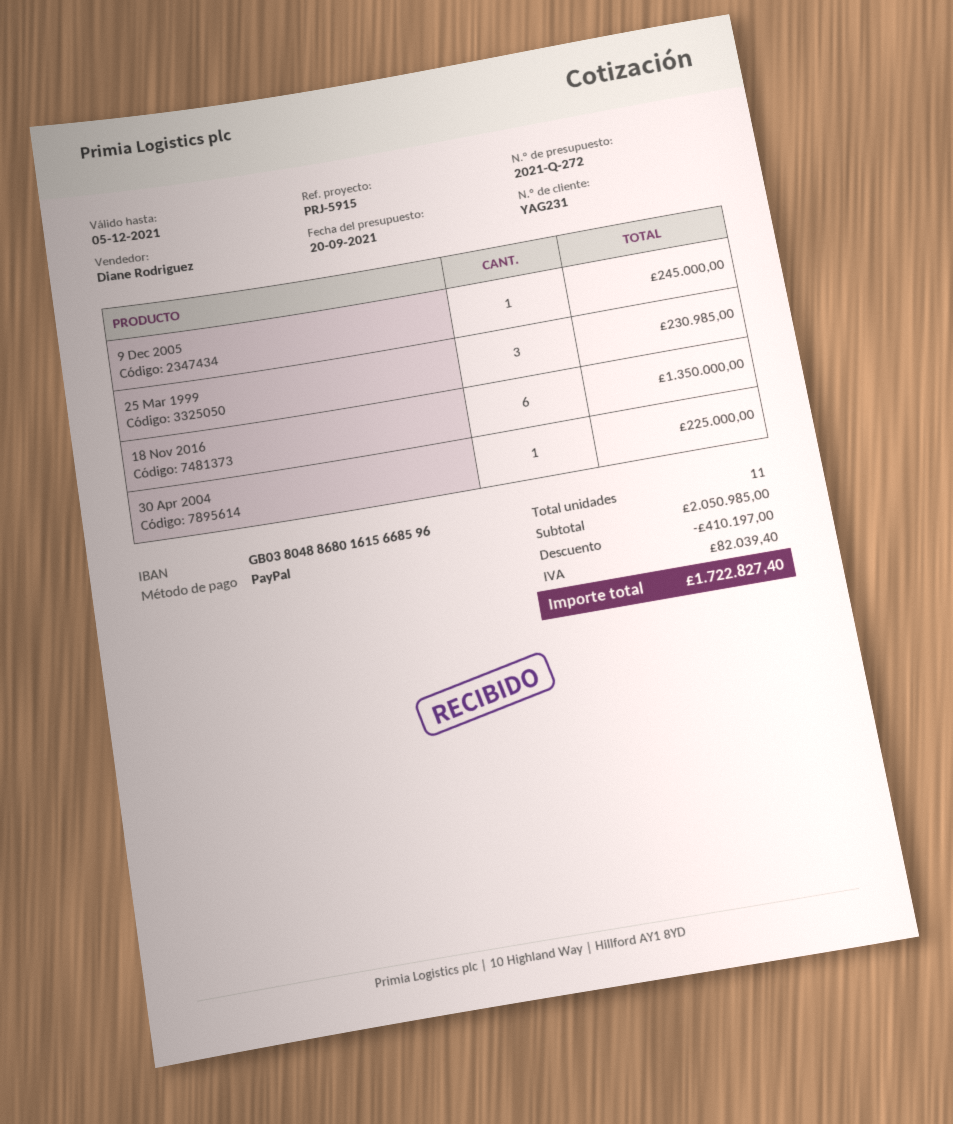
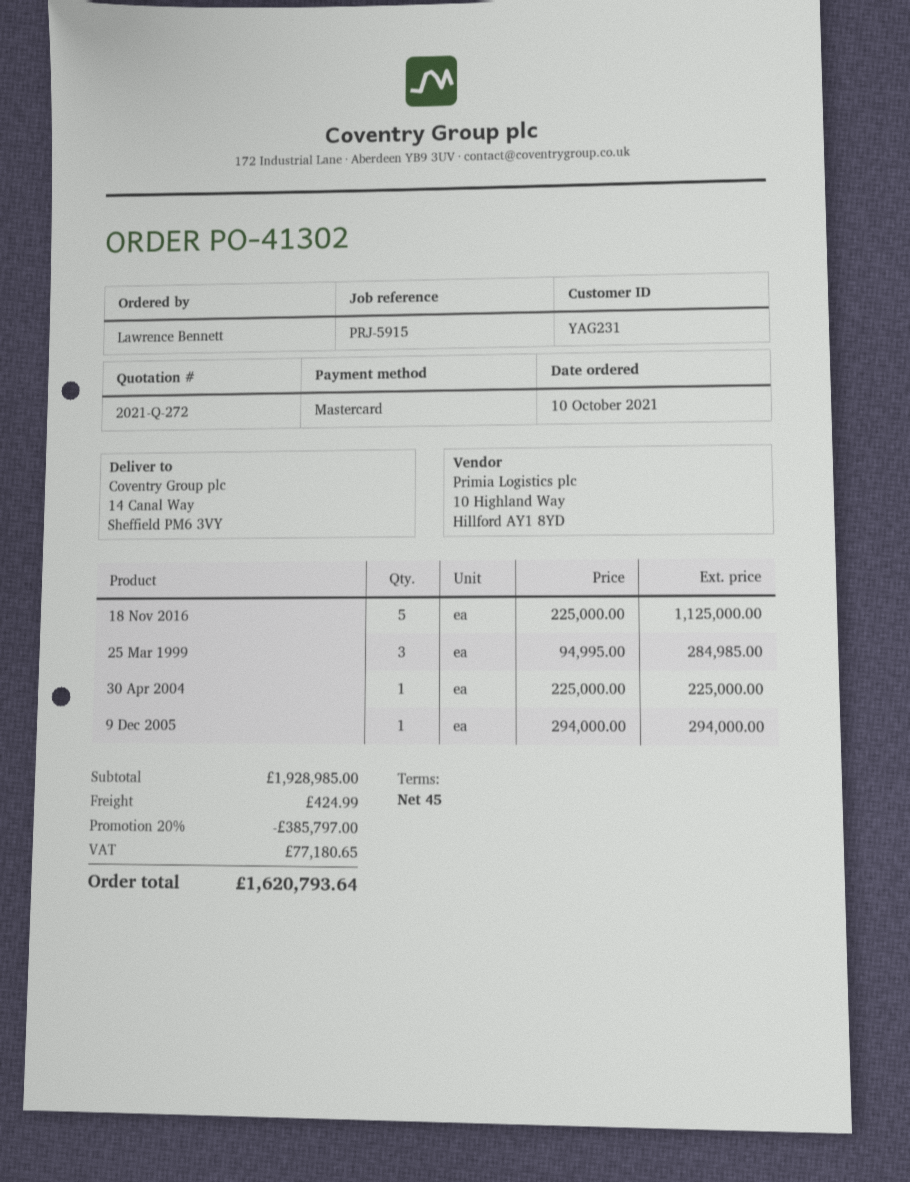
payment method: PayPal -> Mastercard
9 Dec 2005: 1 for 245000.00 -> 1 for 294000.00
25 Mar 1999: 3 for 230985.00 -> 3 for 284985.00
18 Nov 2016: 6 for 1350000.00 -> 5 for 1125000.00
subtotal: 2050985.00 -> 1928985.00
discount: 410197.00 -> 385797.00
shipping: none -> 424.99
tax: 82039.40 -> 77180.65
total: 1722827.40 -> 1620793.64

